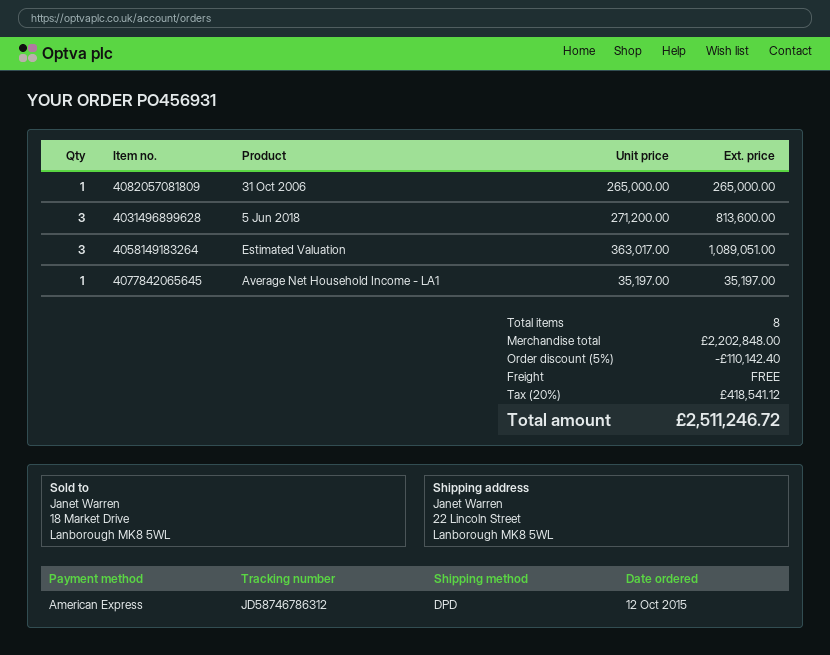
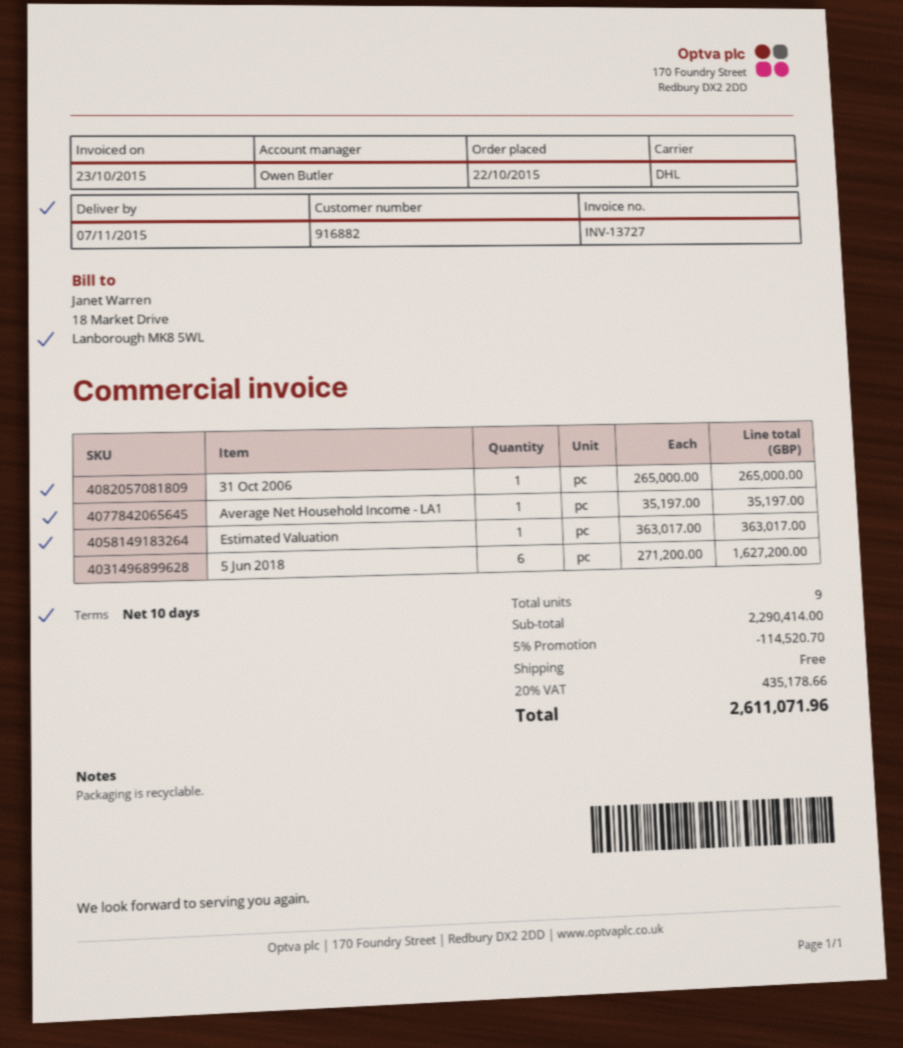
order date: 2015-10-12 -> 2015-10-22
shipping method: DPD -> DHL
5 Jun 2018: 3 x 271200.00 = 813600.00 -> 6 x 271200.00 = 1627200.00
Estimated Valuation: 3 x 363017.00 = 1089051.00 -> 1 x 363017.00 = 363017.00
total quantity: 8 -> 9
subtotal: 2202848.00 -> 2290414.00
discount: 5% = 110142.40 -> 5% = 114520.70
tax: 20% = 418541.12 -> 20% = 435178.66
total: 2511246.72 -> 2611071.96

